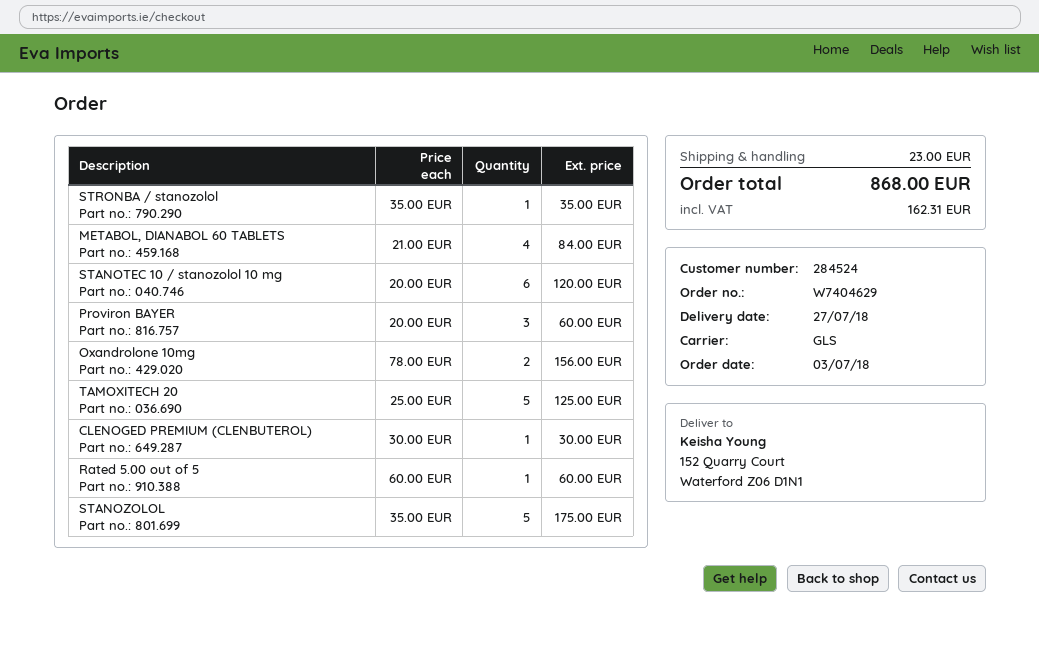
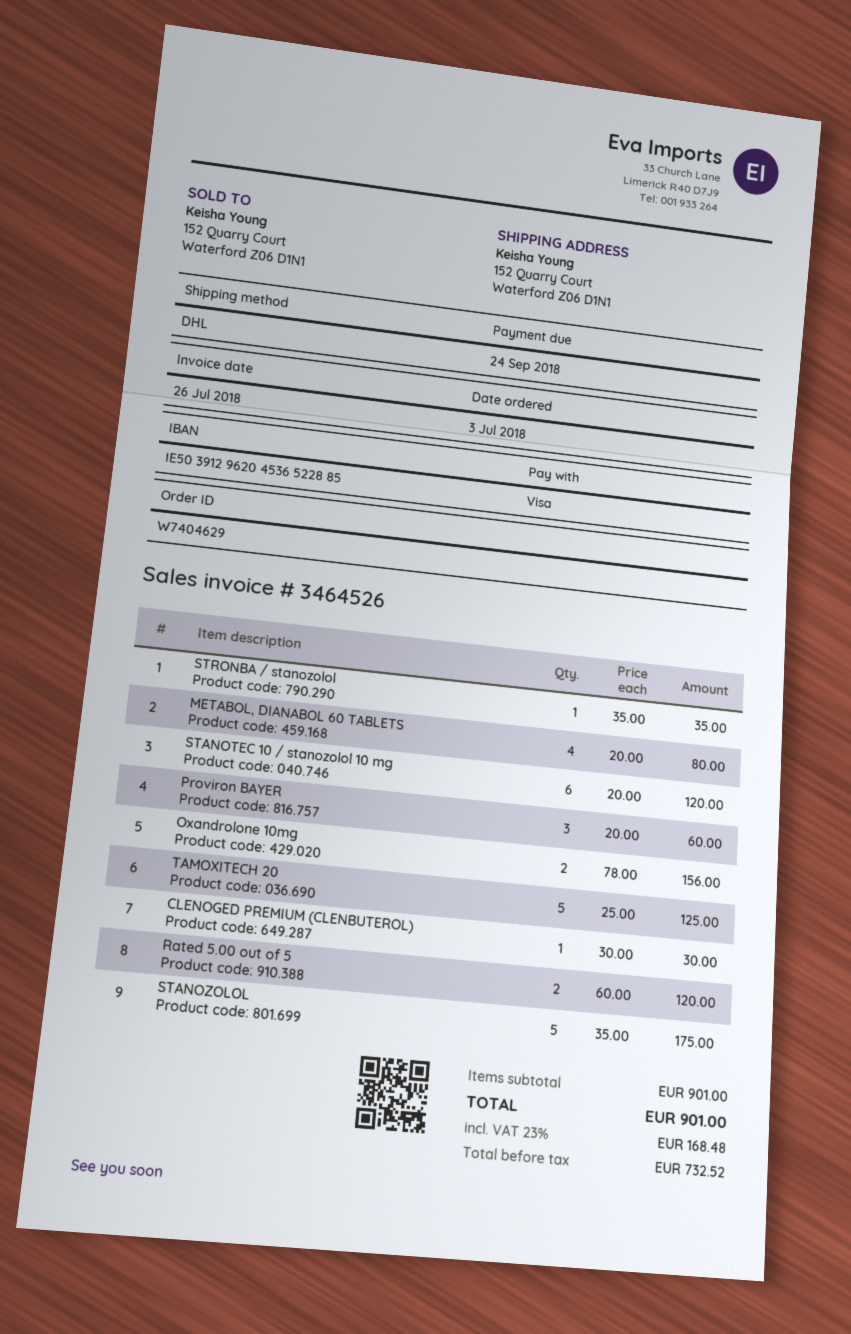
shipping method: GLS -> DHL
METABOL, DIANABOL 60 TABLETS: 4 x 21.00 = 84.00 -> 4 x 20.00 = 80.00
Rated 5.00 out of 5: 1 x 60.00 = 60.00 -> 2 x 60.00 = 120.00
shipping: 23.00 -> none
tax: 162.31 -> 168.48
total: 868.00 -> 901.00

